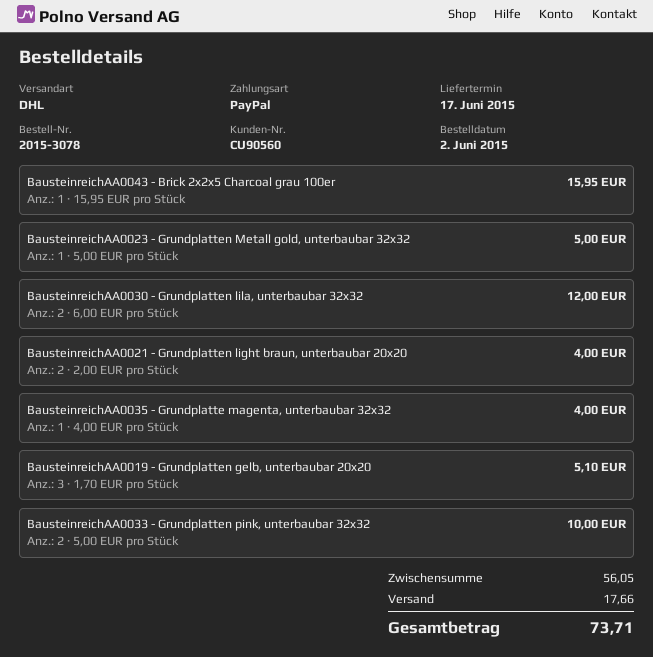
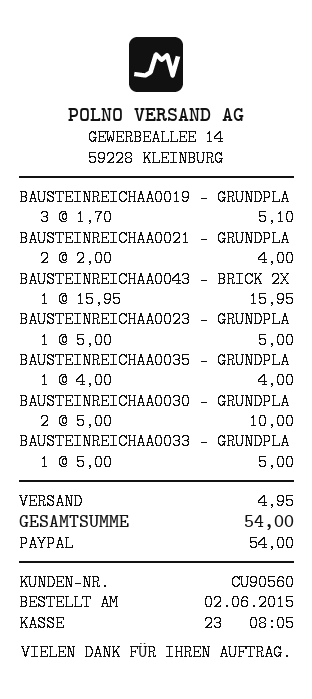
BausteinreichAA0030 - Grundplatten lila, unterbaubar 32x32: 2 x 6.00 = 12.00 -> 2 x 5.00 = 10.00
BausteinreichAA0033 - Grundplatten pink, unterbaubar 32x32: 2 x 5.00 = 10.00 -> 1 x 5.00 = 5.00
shipping: 17.66 -> 4.95
total: 73.71 -> 54.00

